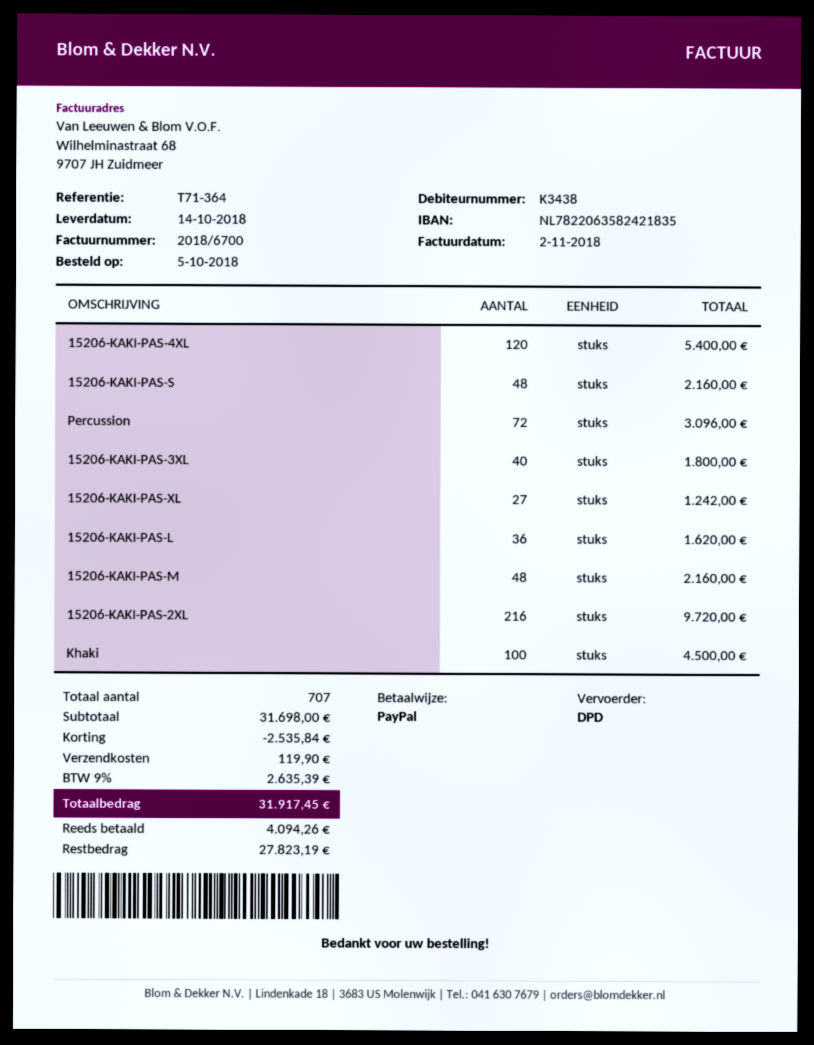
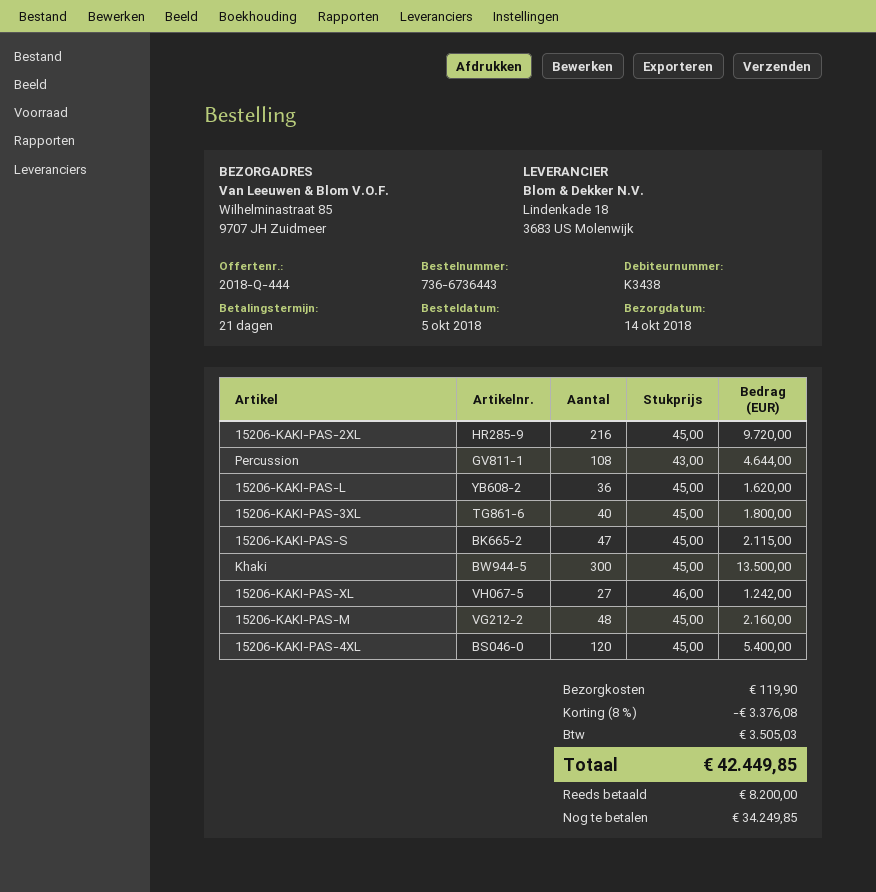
15206-KAKI-PAS-S: 48 for 2160.00 -> 47 for 2115.00
Percussion: 72 for 3096.00 -> 108 for 4644.00
Khaki: 100 for 4500.00 -> 300 for 13500.00
discount: 2535.84 -> 3376.08
tax: 2635.39 -> 3505.03
total: 31917.45 -> 42449.85
deposit: 4094.26 -> 8200.00
balance: 27823.19 -> 34249.85

